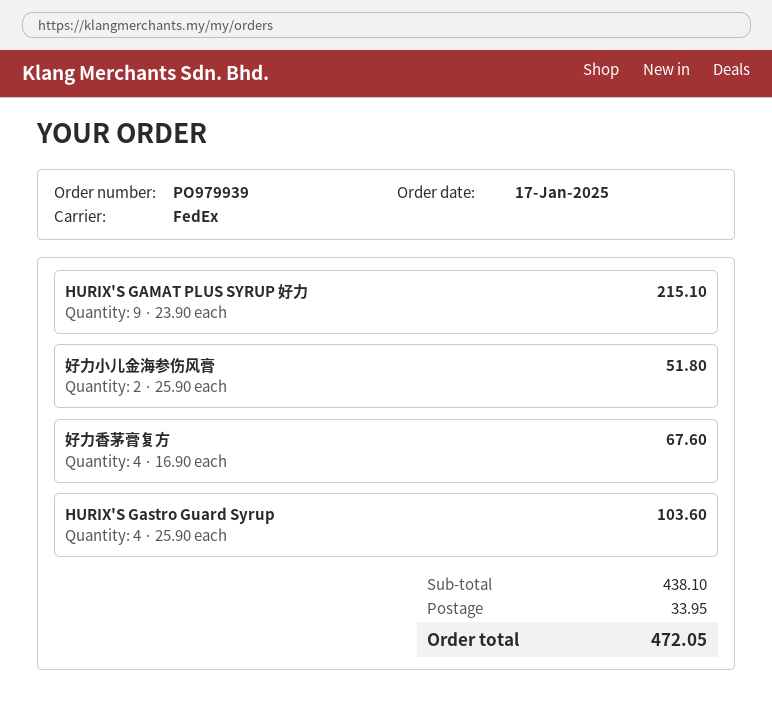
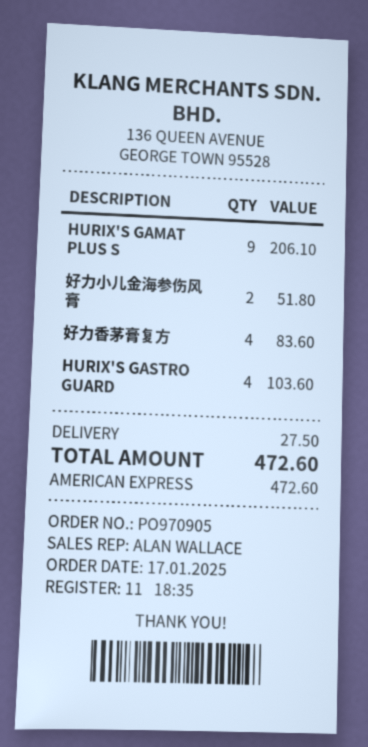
order number: PO979939 -> PO970905
HURIX'S GAMAT PLUS SYRUP 好力: 9 for 215.10 -> 9 for 206.10
好力香茅膏复方: 4 for 67.60 -> 4 for 83.60
shipping: 33.95 -> 27.50
total: 472.05 -> 472.60

